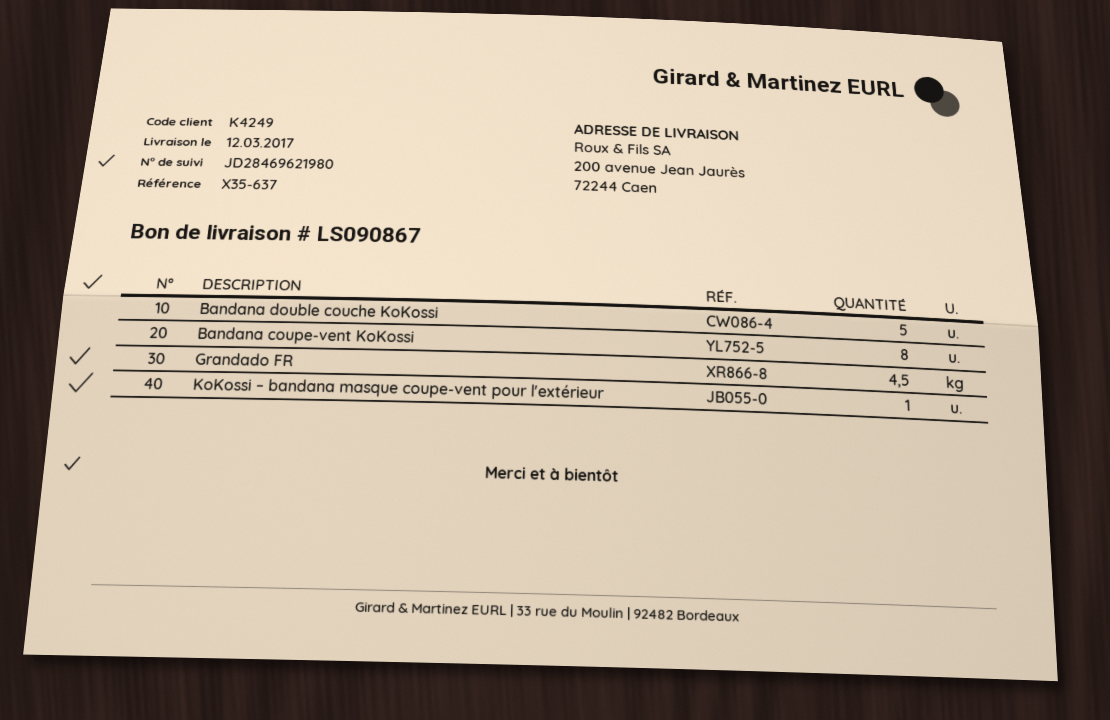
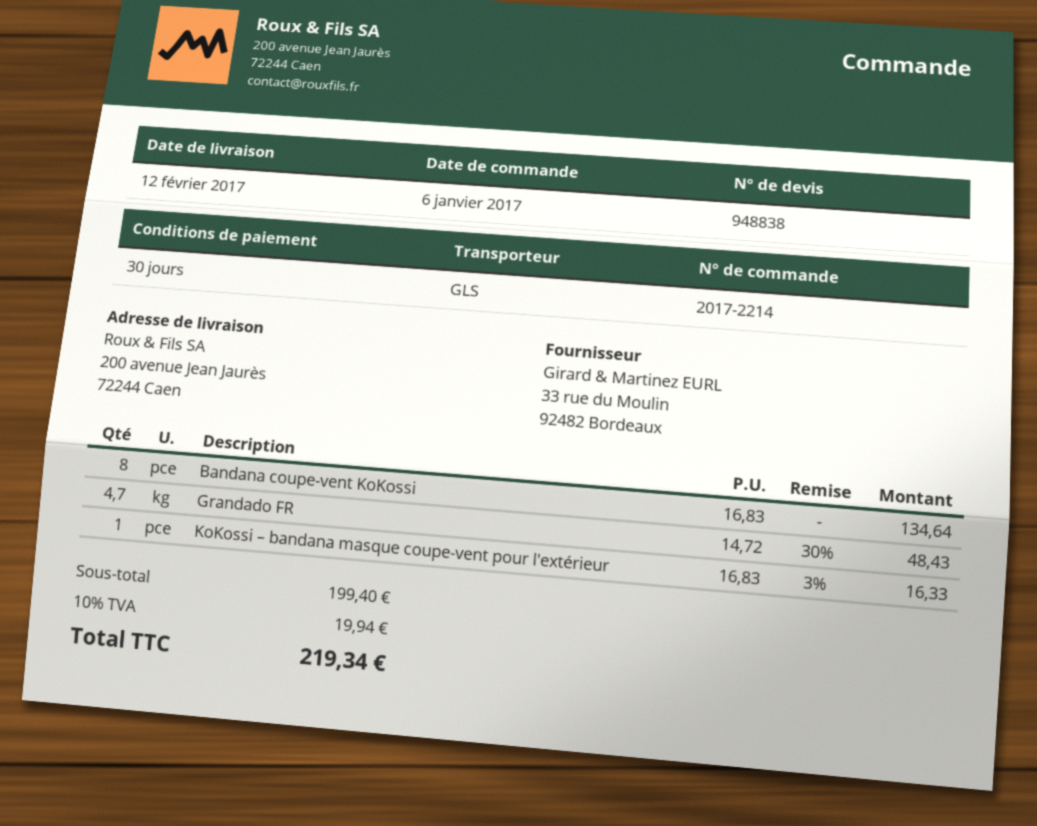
delivery date: 2017-03-12 -> 2017-02-12
Bandana double couche KoKossi: 5 -> none
Grandado FR: 4.5 -> 4.7

